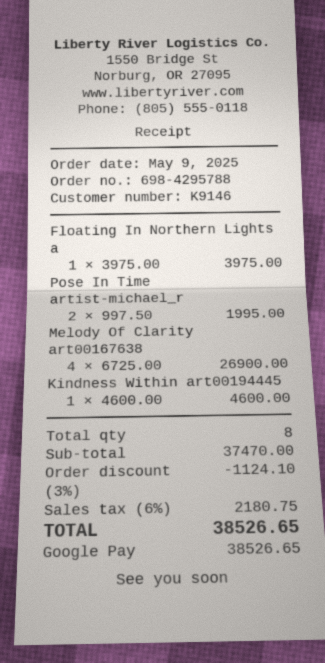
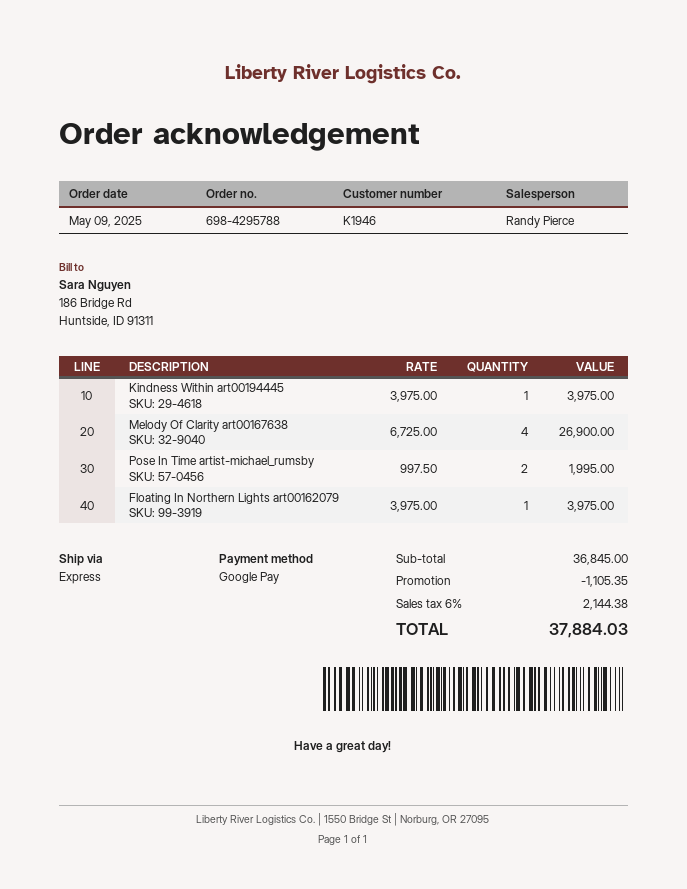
customer number: K9146 -> K1946
Kindness Within art00194445: 1 x 4600.00 = 4600.00 -> 1 x 3975.00 = 3975.00
subtotal: 37470.00 -> 36845.00
discount: 1124.10 -> 1105.35
tax: 6% = 2180.75 -> 6% = 2144.38
total: 38526.65 -> 37884.03

